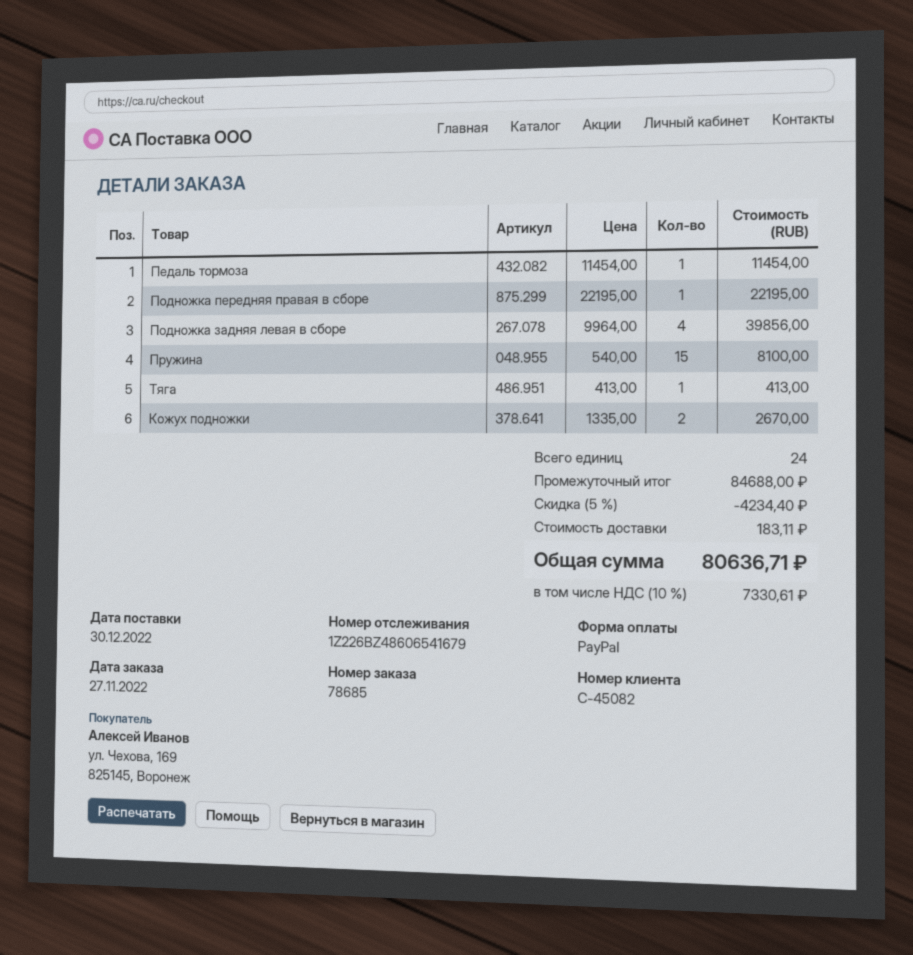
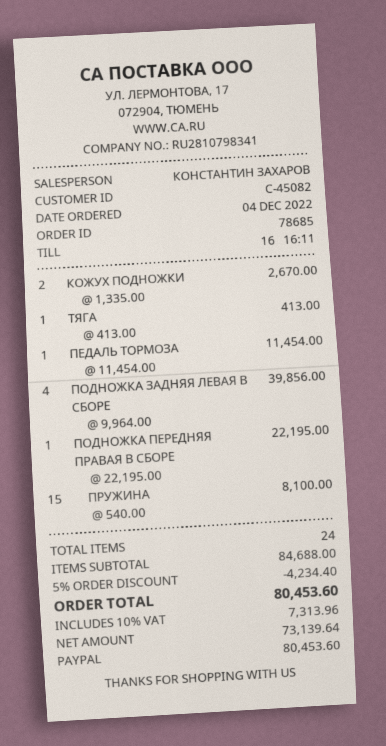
order date: 2022-11-27 -> 2022-12-04
shipping: 183.11 -> none
tax: 10% = 7330.61 -> 10% = 7313.96
total: 80636.71 -> 80453.60

